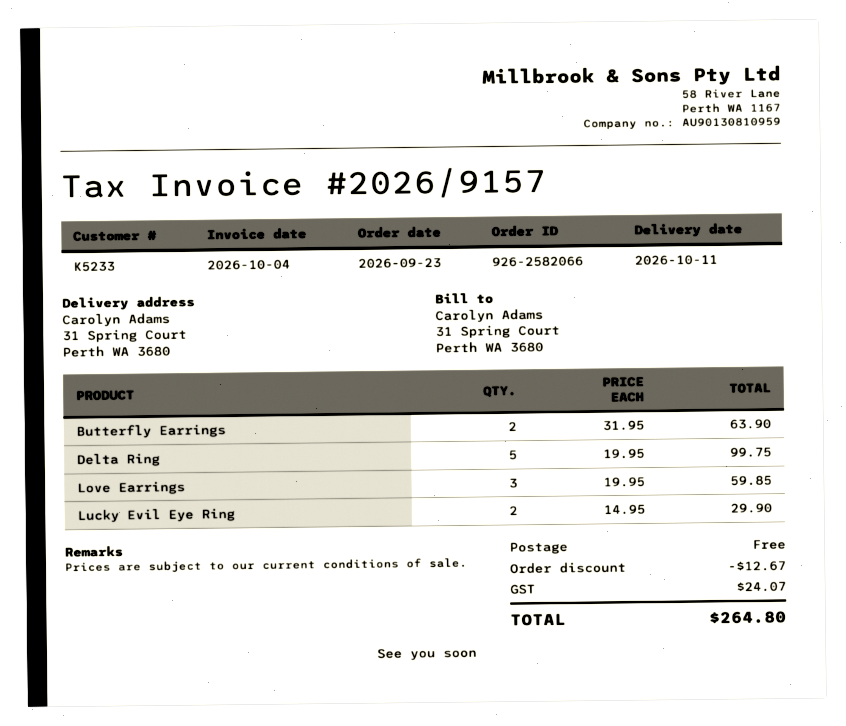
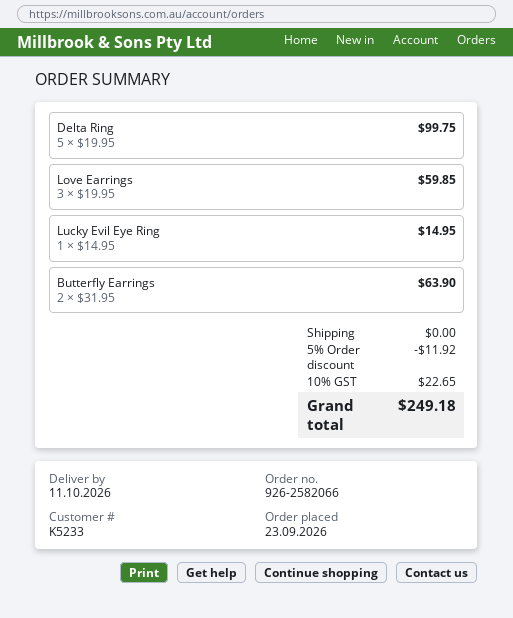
Lucky Evil Eye Ring: 2 x 14.95 = 29.90 -> 1 x 14.95 = 14.95
discount: 12.67 -> 11.92
tax: 24.07 -> 22.65
total: 264.80 -> 249.18

